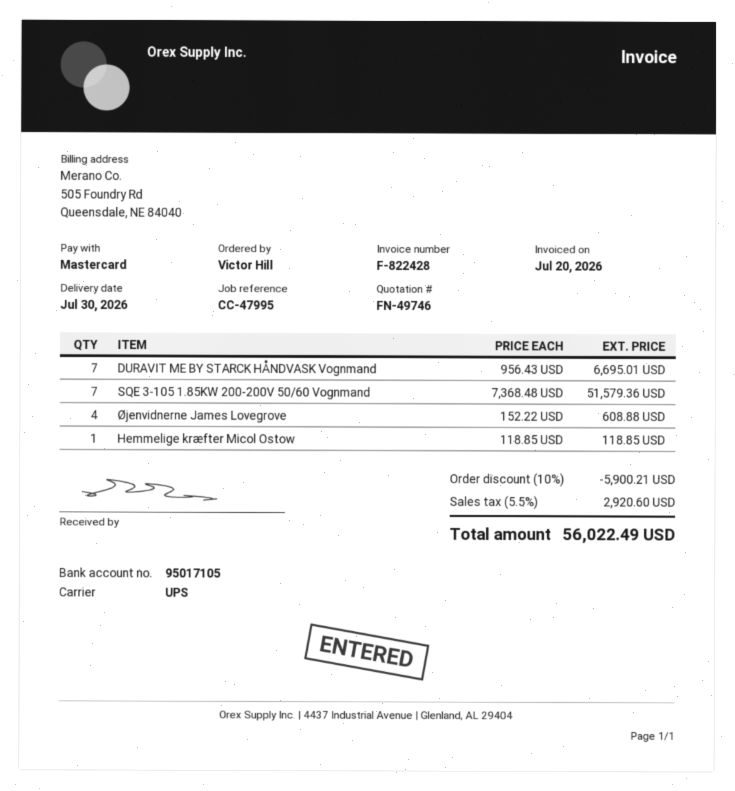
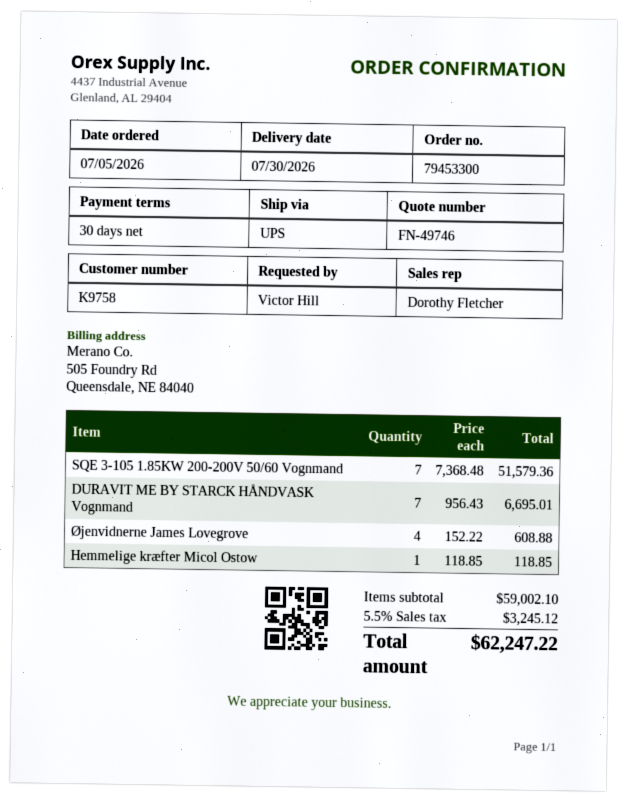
discount: 10% = 5900.21 -> none
tax: 5.5% = 2920.60 -> 5.5% = 3245.12
total: 56022.49 -> 62247.22

